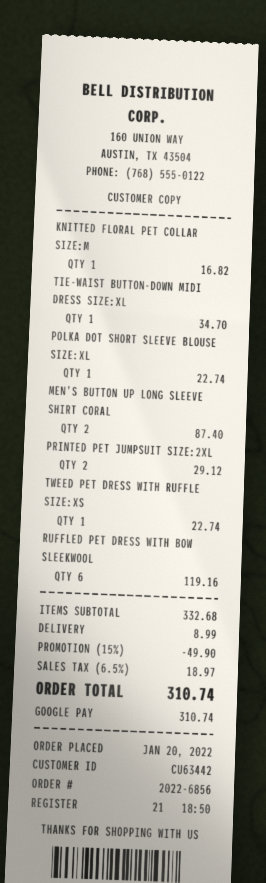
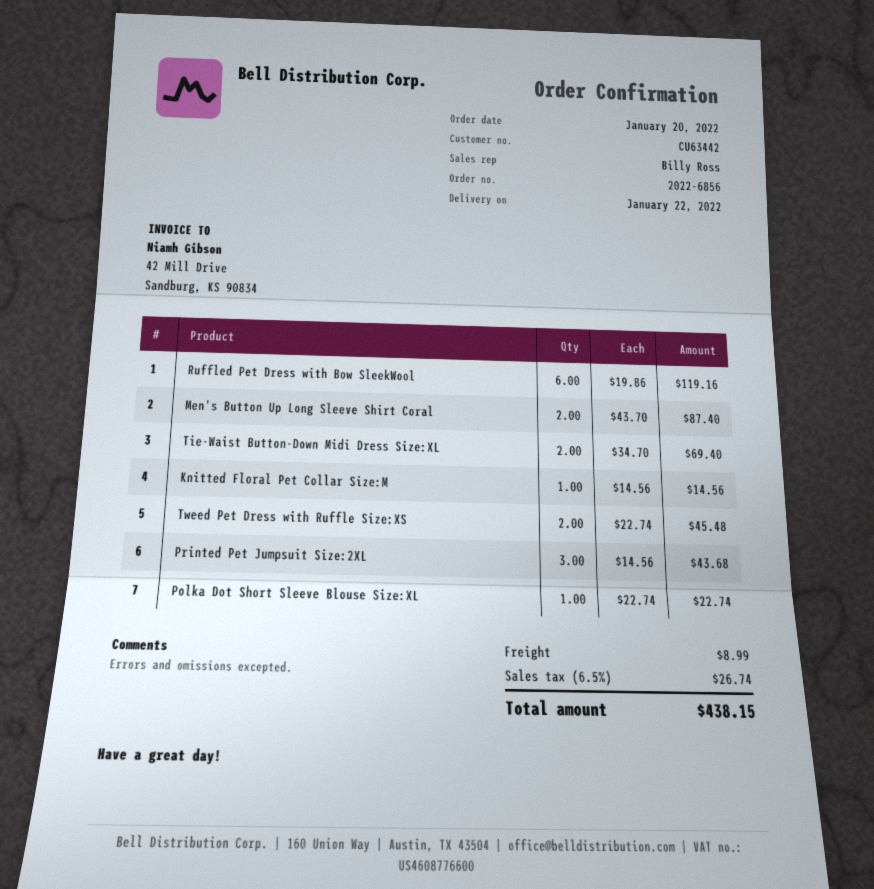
KNITTED FLORAL PET COLLAR SIZE:M: 1 for 16.82 -> 1 for 14.56
TIE-WAIST BUTTON-DOWN MIDI DRESS SIZE:XL: 1 for 34.70 -> 2 for 69.40
PRINTED PET JUMPSUIT SIZE:2XL: 2 for 29.12 -> 3 for 43.68
TWEED PET DRESS WITH RUFFLE SIZE:XS: 1 for 22.74 -> 2 for 45.48
discount: 15% = 49.90 -> none
tax: 6.5% = 18.97 -> 6.5% = 26.74
total: 310.74 -> 438.15

